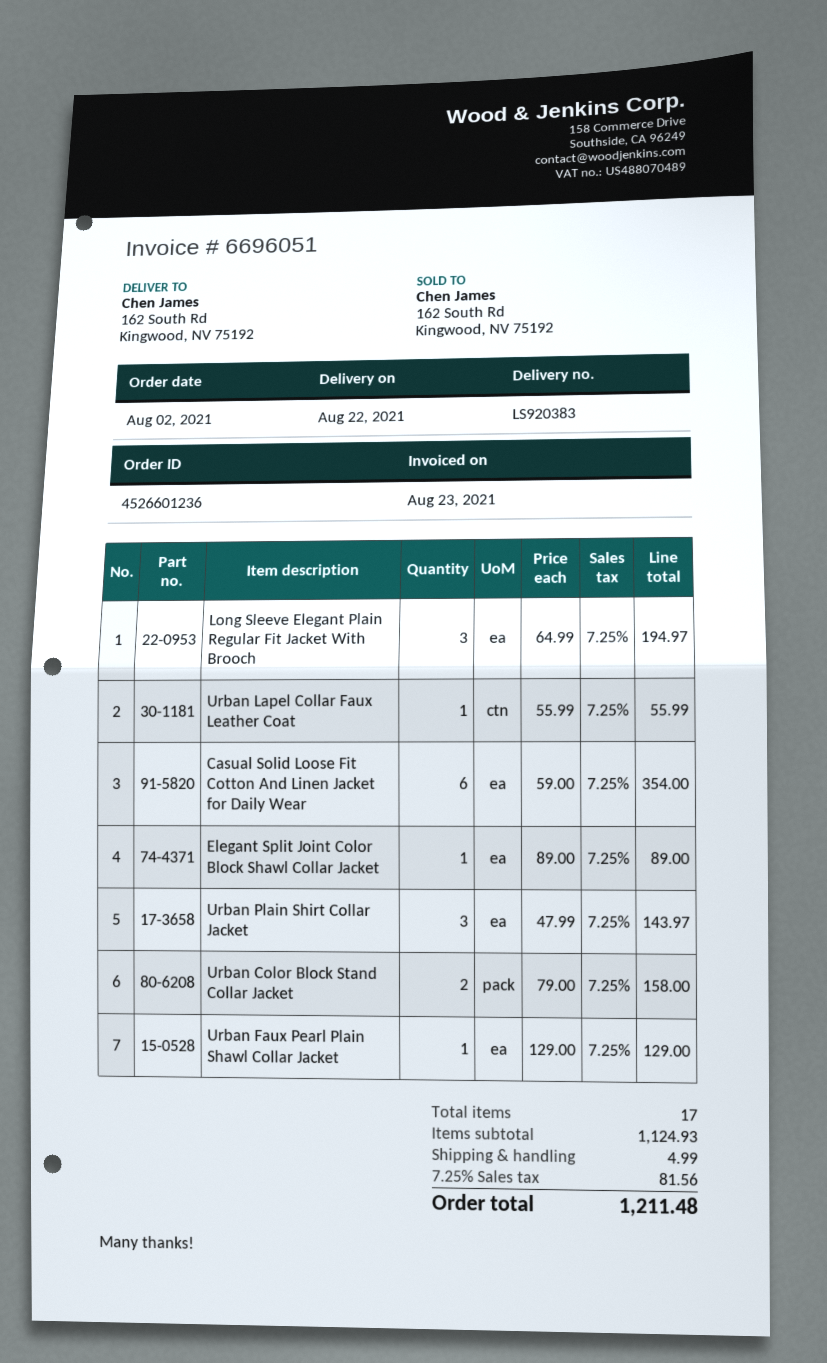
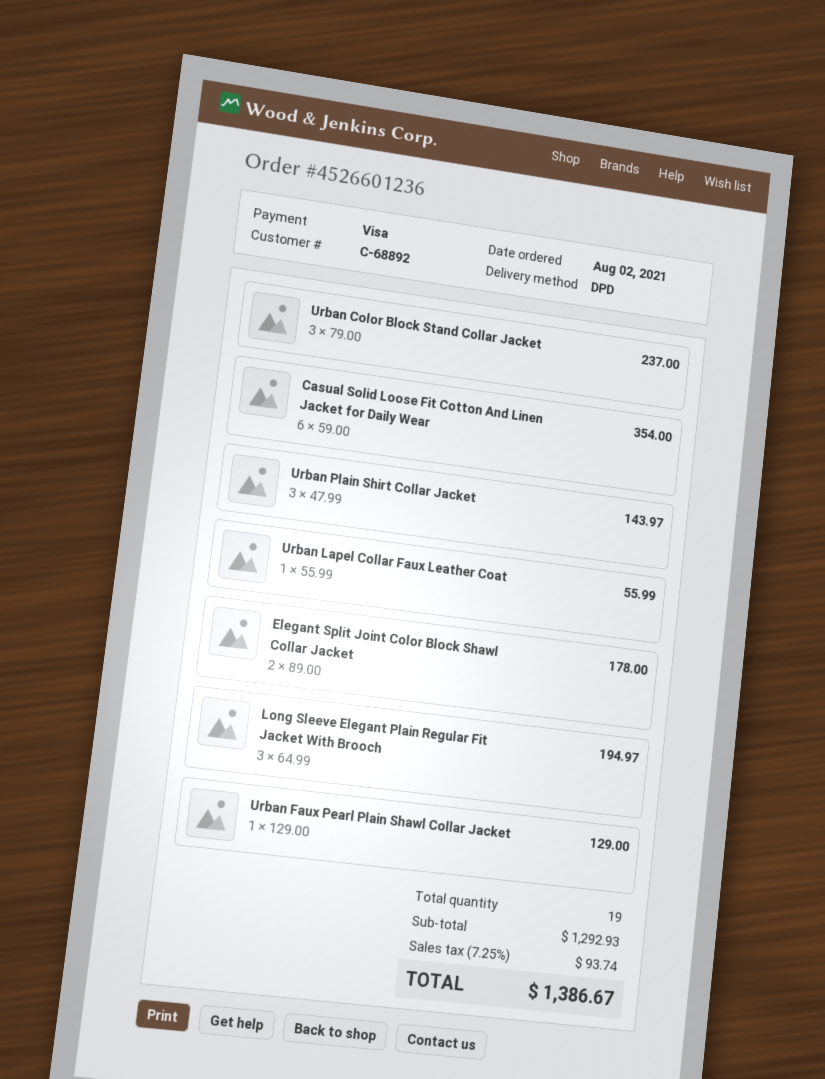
Elegant Split Joint Color Block Shawl Collar Jacket: 1 x 89.00 = 89.00 -> 2 x 89.00 = 178.00
Urban Color Block Stand Collar Jacket: 2 x 79.00 = 158.00 -> 3 x 79.00 = 237.00
total quantity: 17 -> 19
subtotal: 1124.93 -> 1292.93
shipping: 4.99 -> none
tax: 7.25% = 81.56 -> 7.25% = 93.74
total: 1211.48 -> 1386.67

